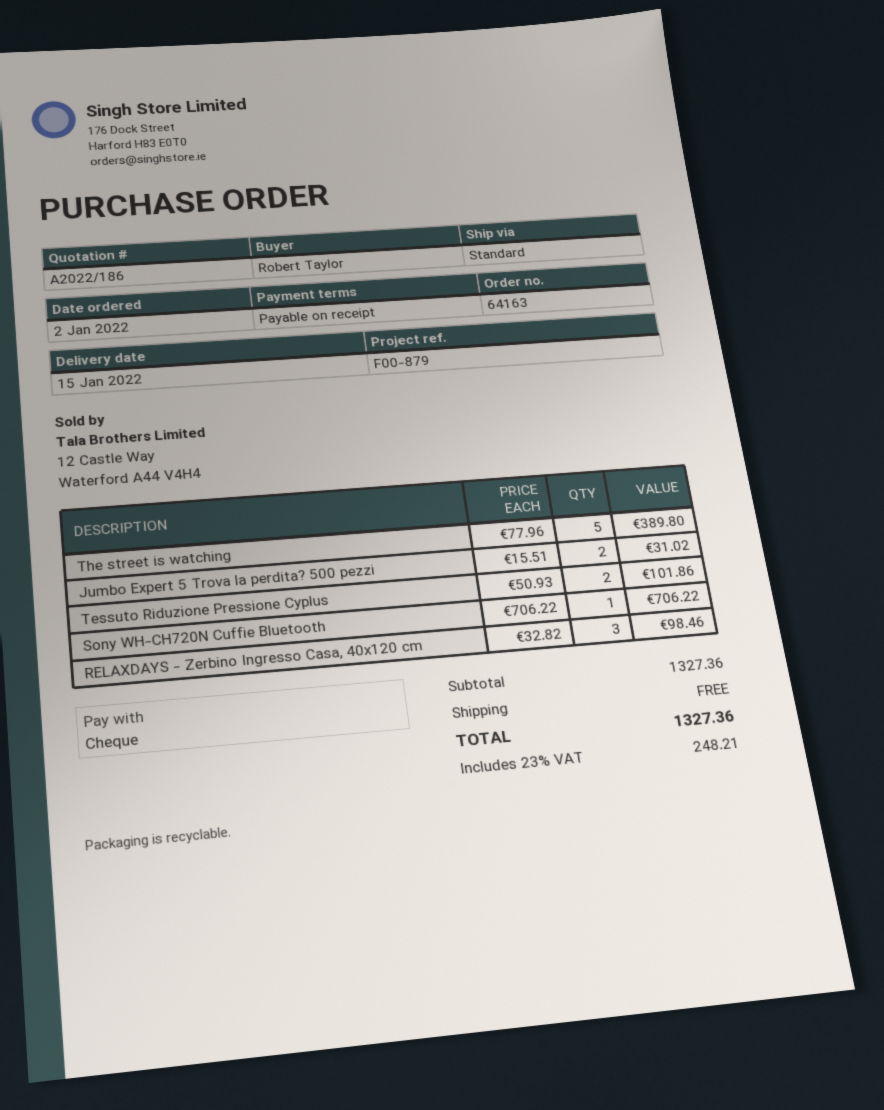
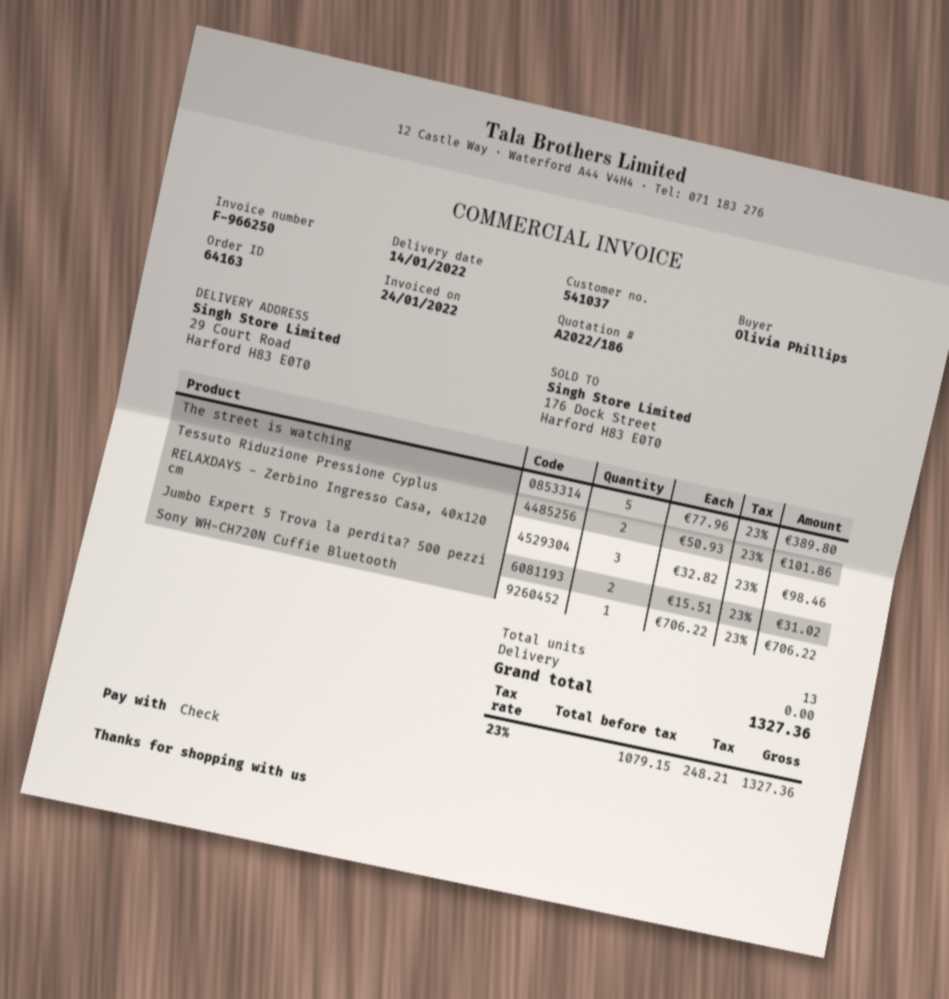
delivery date: 2022-01-15 -> 2022-01-14
ordered by: Robert Taylor -> Olivia Phillips

